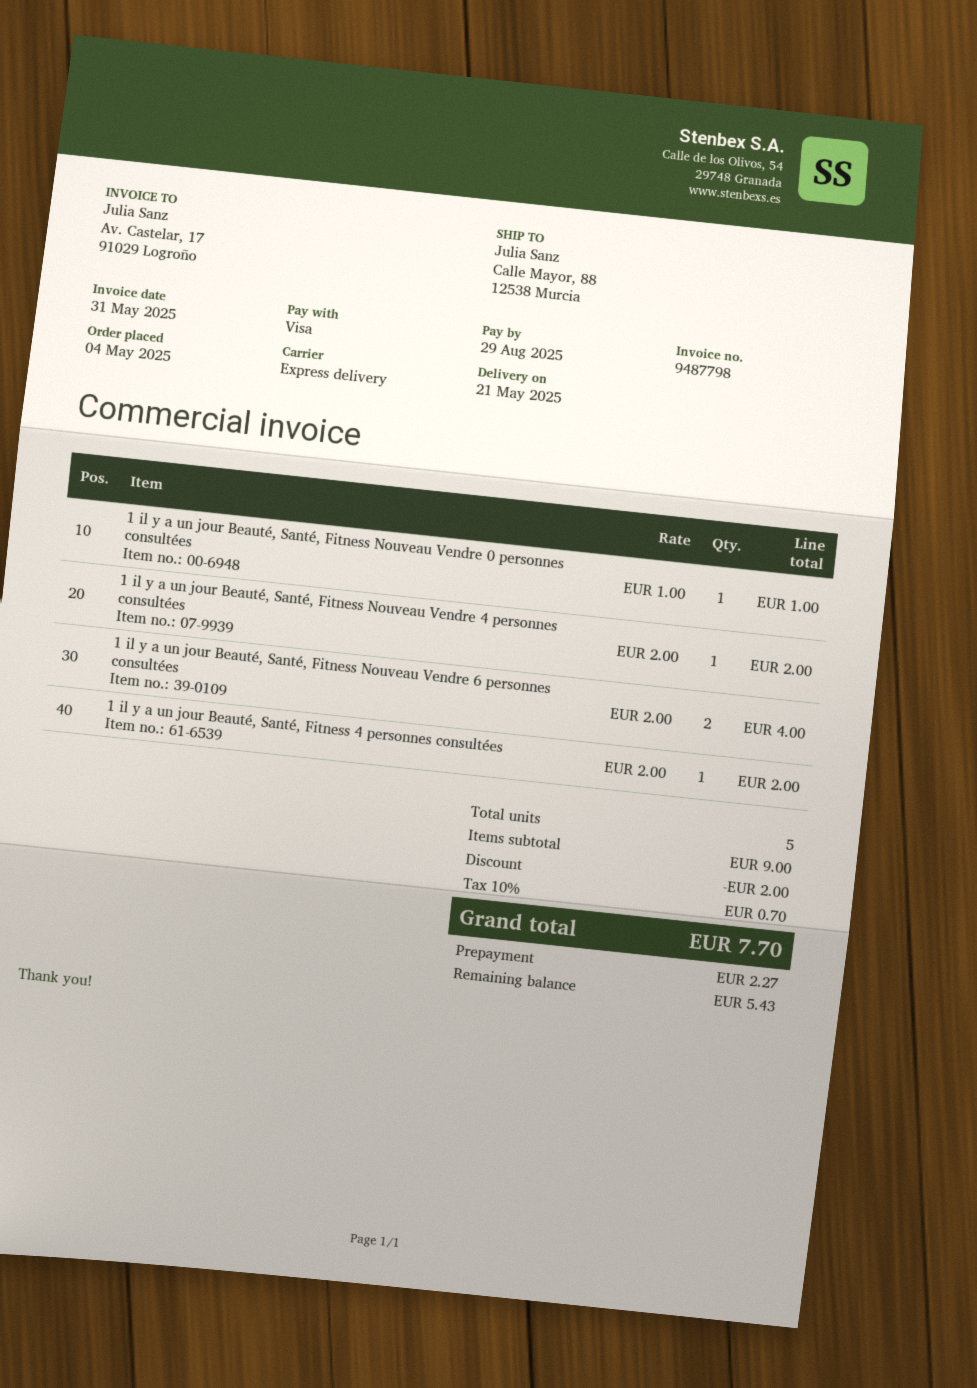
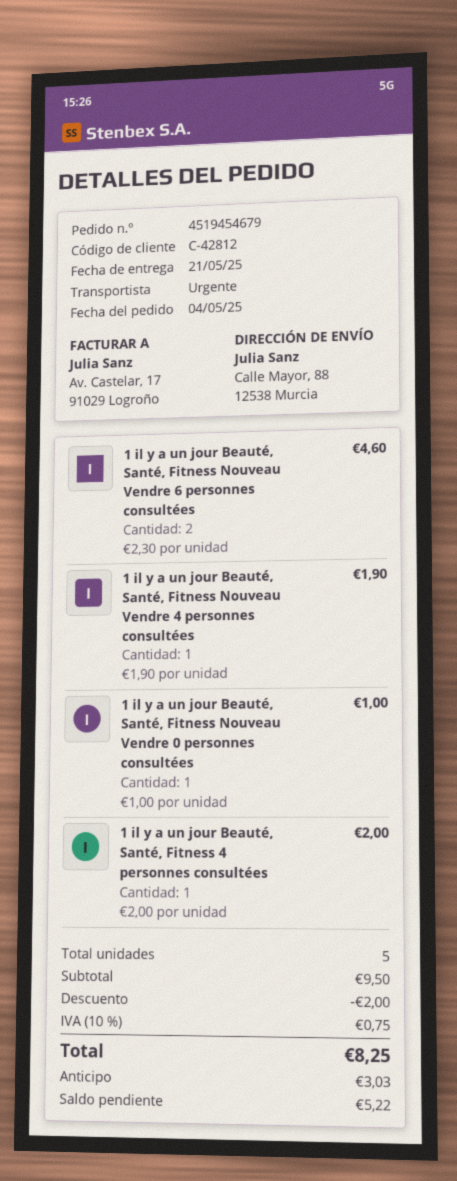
1 il y a un jour Beauté, Santé, Fitness Nouveau Vendre 4 personnes consultées: 1 x 2.00 = 2.00 -> 1 x 1.90 = 1.90
1 il y a un jour Beauté, Santé, Fitness Nouveau Vendre 6 personnes consultées: 2 x 2.00 = 4.00 -> 2 x 2.30 = 4.60
subtotal: 9.00 -> 9.50
tax: 10% = 0.70 -> 10% = 0.75
total: 7.70 -> 8.25
deposit: 2.27 -> 3.03
balance: 5.43 -> 5.22

